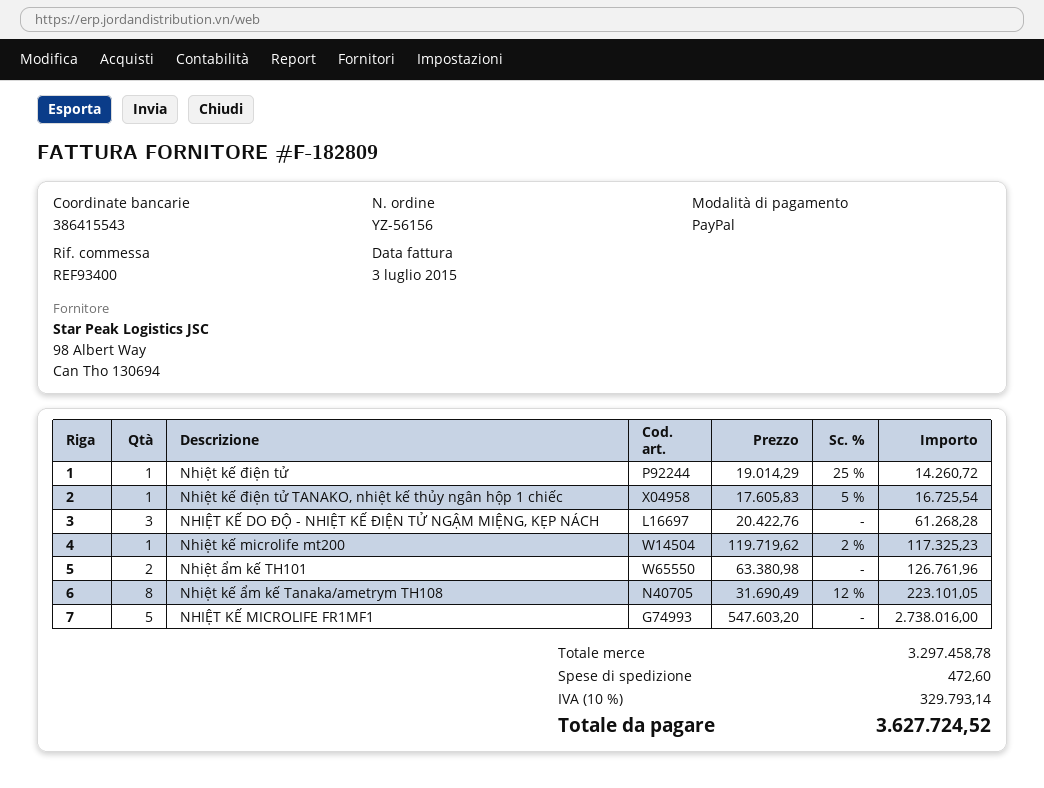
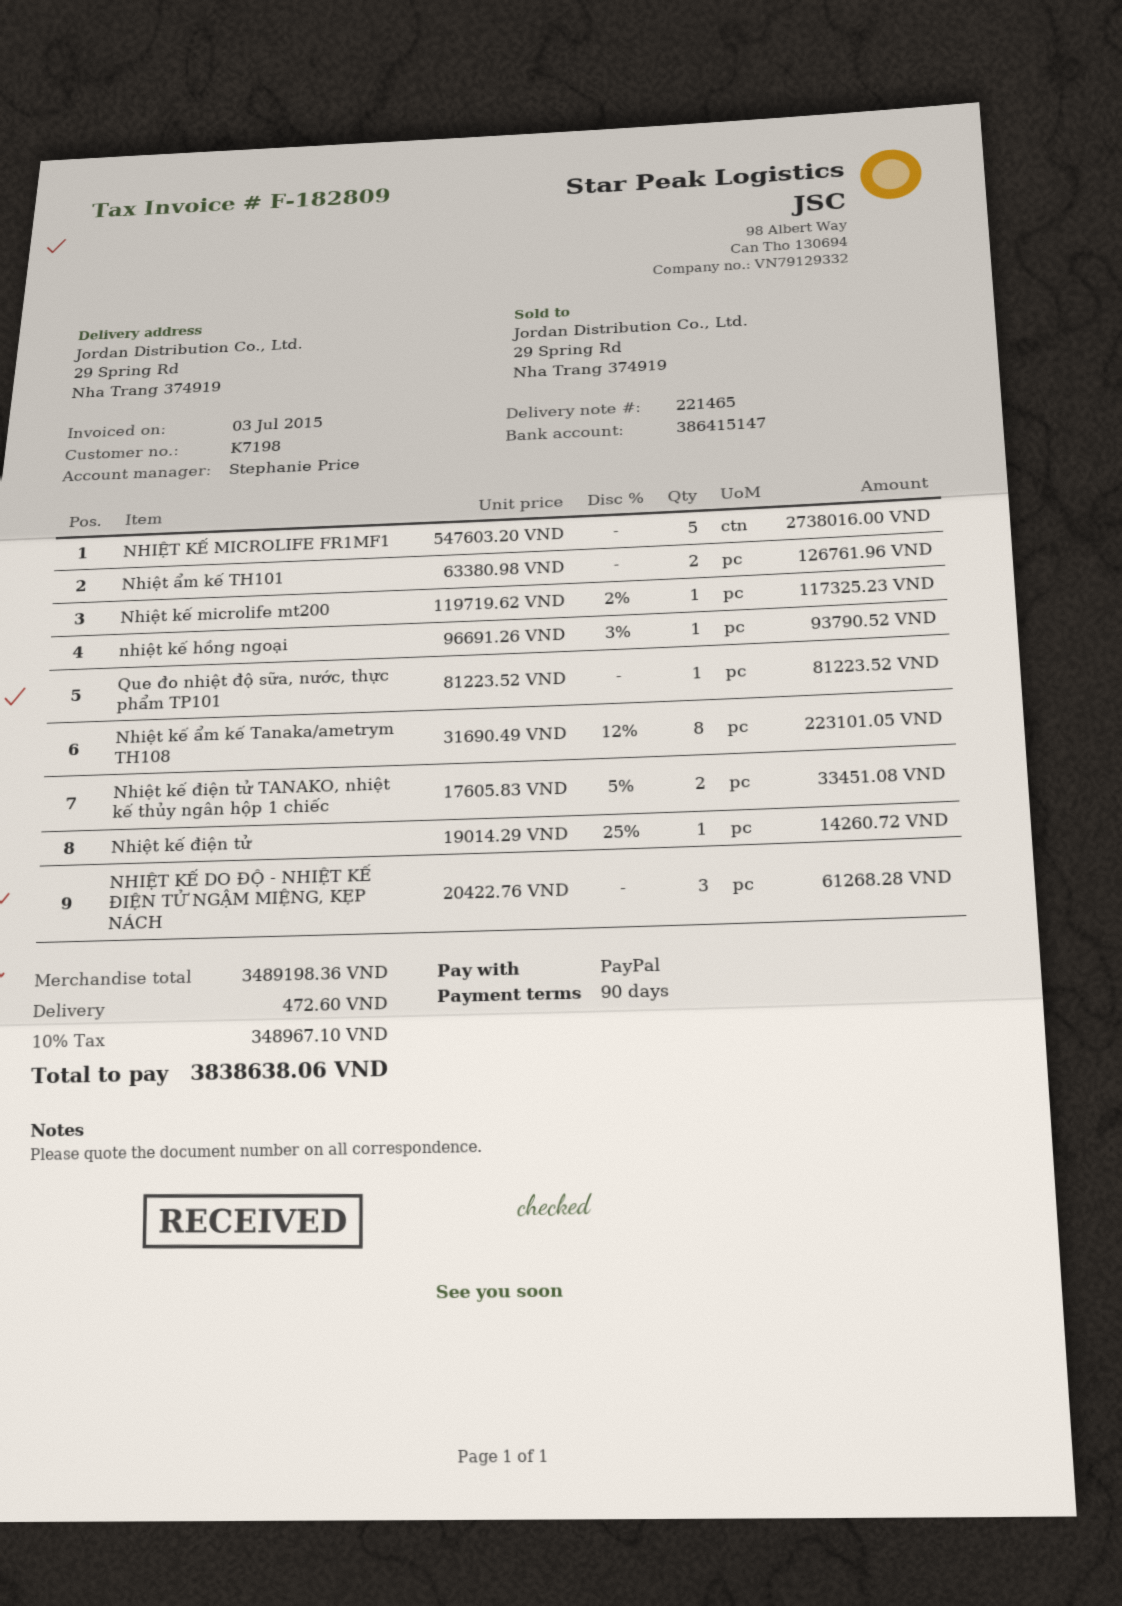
bank account: 386415543 -> 386415147
Nhiệt kế điện tử TANAKO, nhiệt kế thủy ngân hộp 1 chiếc: 1 x 17605.83 - 5% = 16725.54 -> 2 x 17605.83 - 5% = 33451.08
nhiệt kế hồng ngoại: none -> 1 x 96691.26 - 3% = 93790.52
Que đo nhiệt độ sữa, nước, thực phẩm TP101: none -> 1 x 81223.52 = 81223.52
subtotal: 3297458.78 -> 3489198.36
tax: 10% = 329793.14 -> 10% = 348967.10
total: 3627724.52 -> 3838638.06

